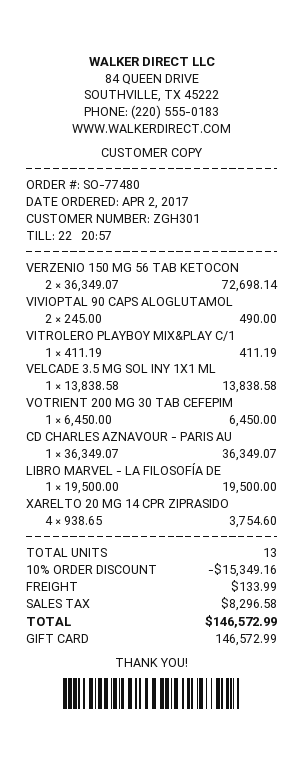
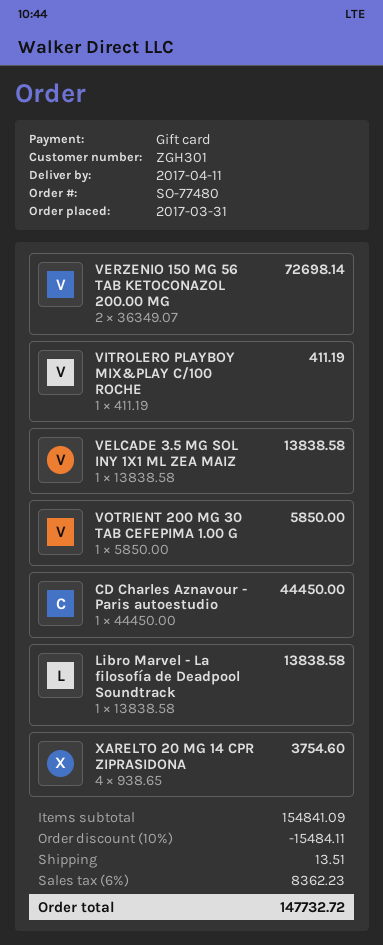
order date: 2017-04-02 -> 2017-03-31
VIVIOPTAL 90 CAPS ALOGLUTAMOL: 2 x 245.00 = 490.00 -> none
VOTRIENT 200 MG 30 TAB CEFEPIM: 1 x 6450.00 = 6450.00 -> 1 x 5850.00 = 5850.00
CD CHARLES AZNAVOUR - PARIS AU: 1 x 36349.07 = 36349.07 -> 1 x 44450.00 = 44450.00
LIBRO MARVEL - LA FILOSOFÍA DE: 1 x 19500.00 = 19500.00 -> 1 x 13838.58 = 13838.58
discount: 10% = 15349.16 -> 10% = 15484.11
shipping: 133.99 -> 13.51
tax: 8296.58 -> 8362.23
total: 146572.99 -> 147732.72

